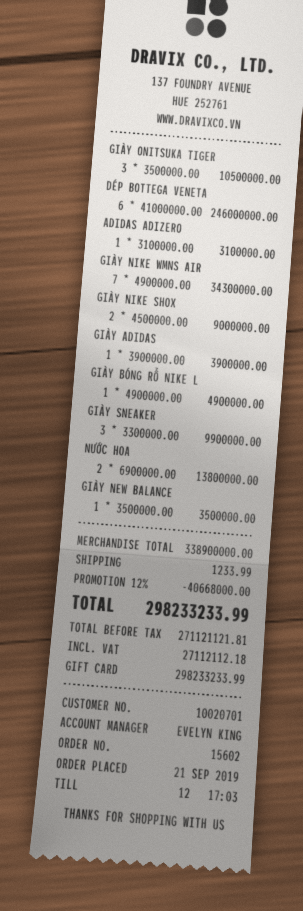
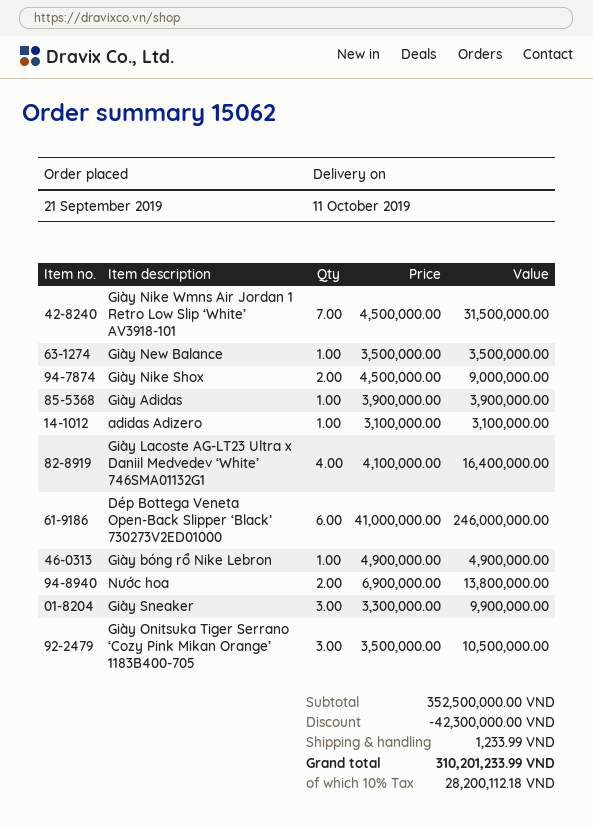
order number: 15602 -> 15062
GIÀY NIKE WMNS AIR: 7 x 4900000.00 = 34300000.00 -> 7 x 4500000.00 = 31500000.00
Giày Lacoste AG-LT23 Ultra x Daniil Medvedev ‘White’ 746SMA01132G1: none -> 4 x 4100000.00 = 16400000.00
subtotal: 338900000.00 -> 352500000.00
discount: 40668000.00 -> 42300000.00
tax: 27112112.18 -> 28200112.18
total: 298233233.99 -> 310201233.99

